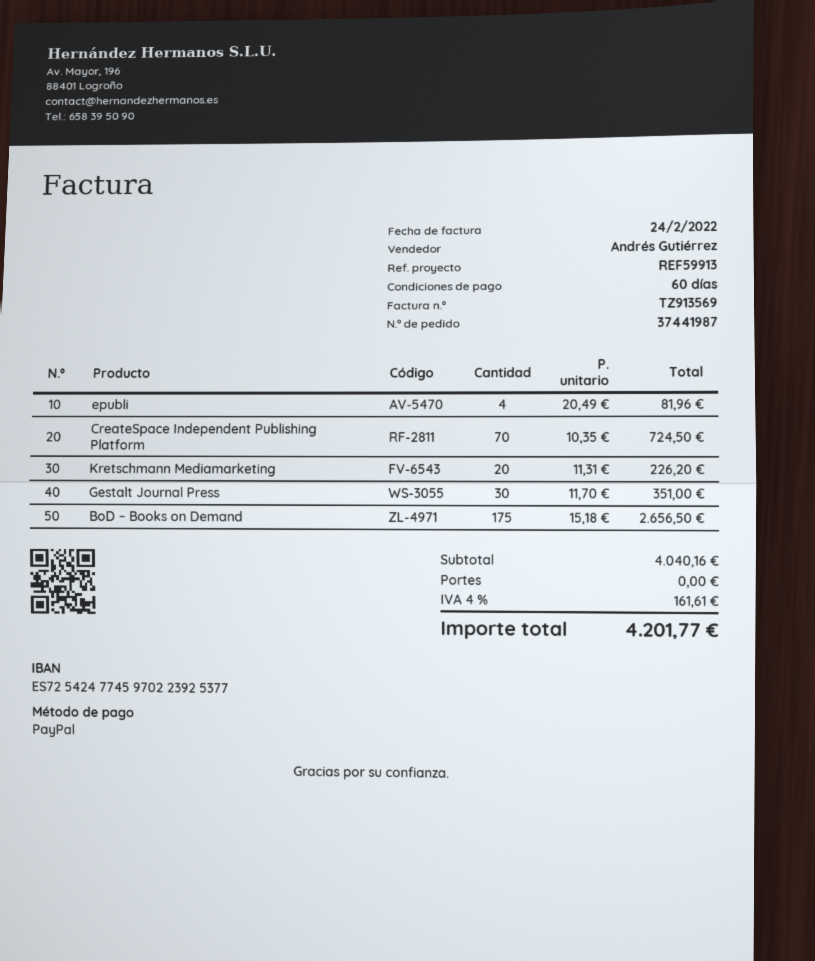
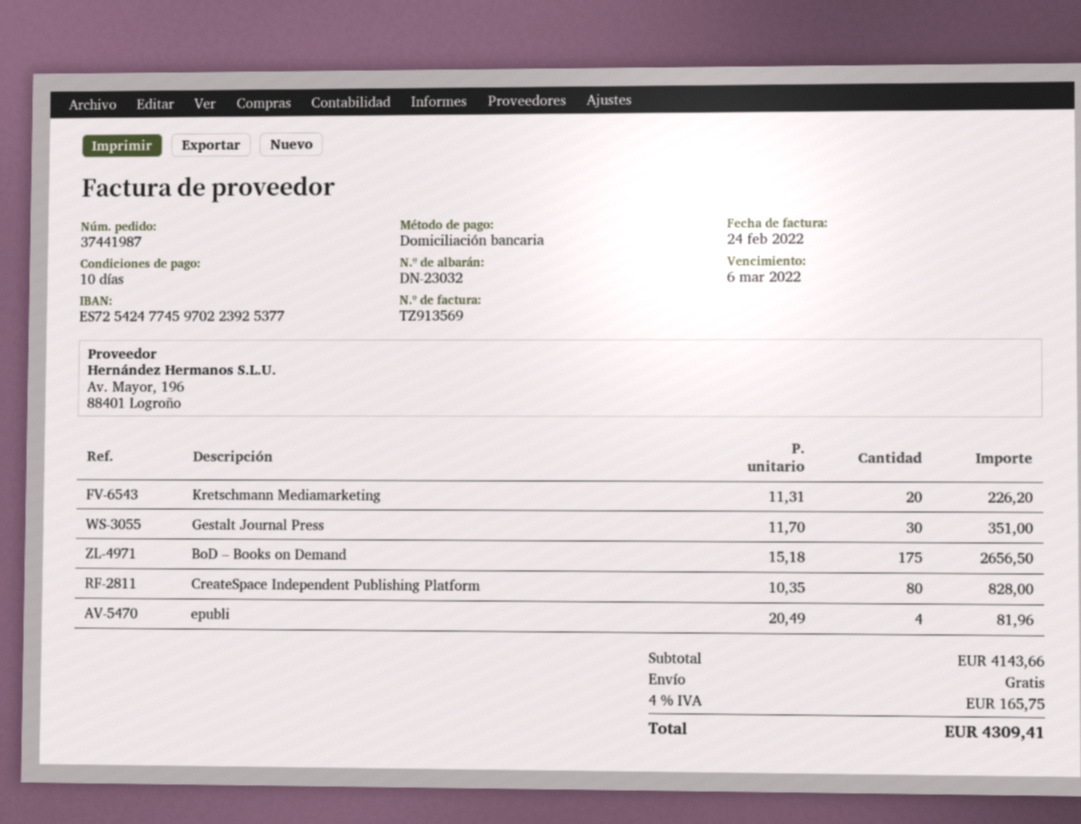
payment terms: 60 days -> 10 days
payment method: PayPal -> direct debit
CreateSpace Independent Publishing Platform: 70 x 10.35 = 724.50 -> 80 x 10.35 = 828.00
subtotal: 4040.16 -> 4143.66
tax: 4% = 161.61 -> 4% = 165.75
total: 4201.77 -> 4309.41

